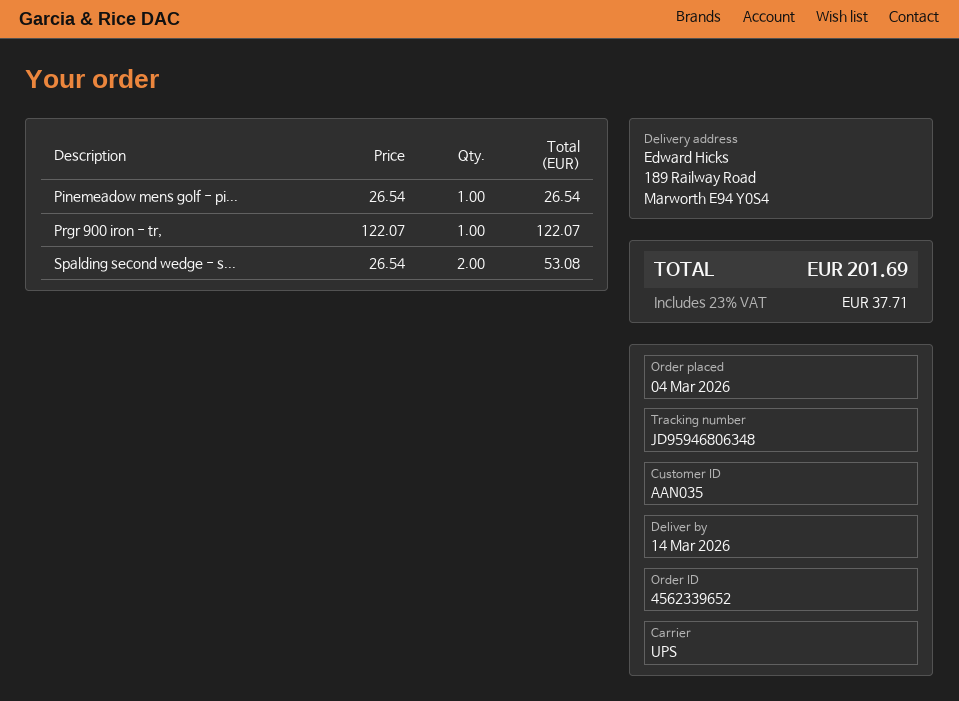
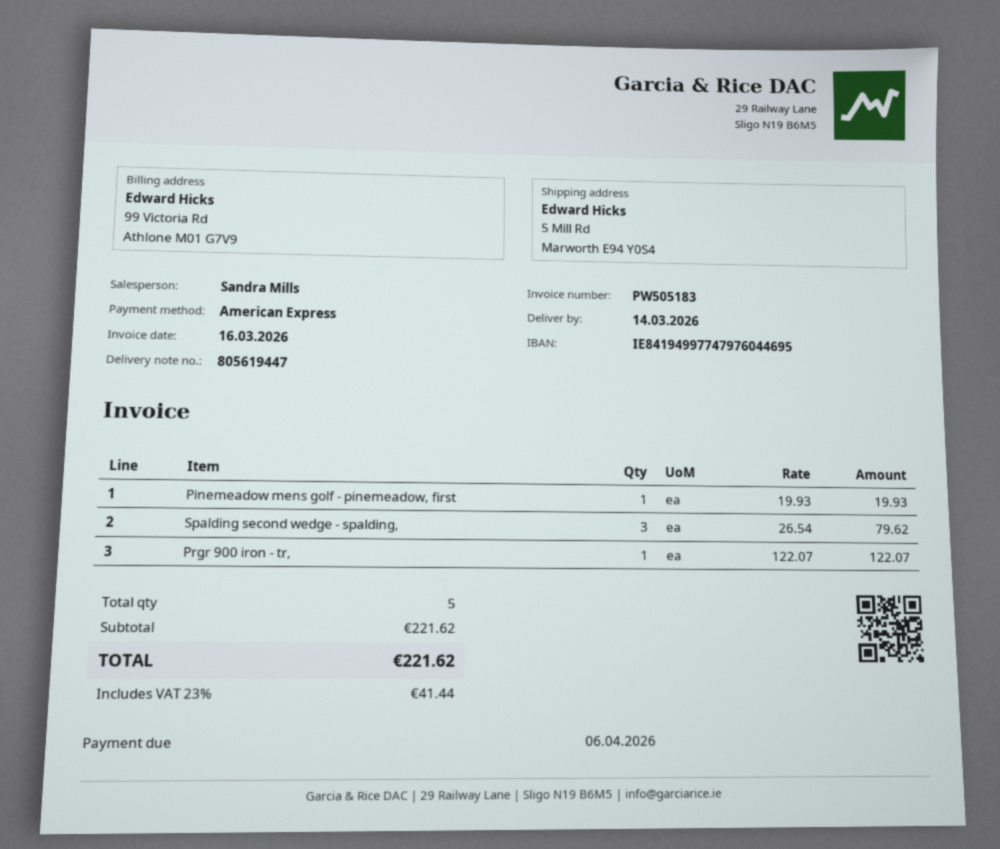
ship to: 189 Railway Road, Marworth E94 Y0S4 -> 5 Mill Rd, Marworth E94 Y0S4
Pinemeadow mens golf - pi...: 1 x 26.54 = 26.54 -> 1 x 19.93 = 19.93
Spalding second wedge - s...: 2 x 26.54 = 53.08 -> 3 x 26.54 = 79.62
tax: 23% = 37.71 -> 23% = 41.44
total: 201.69 -> 221.62

